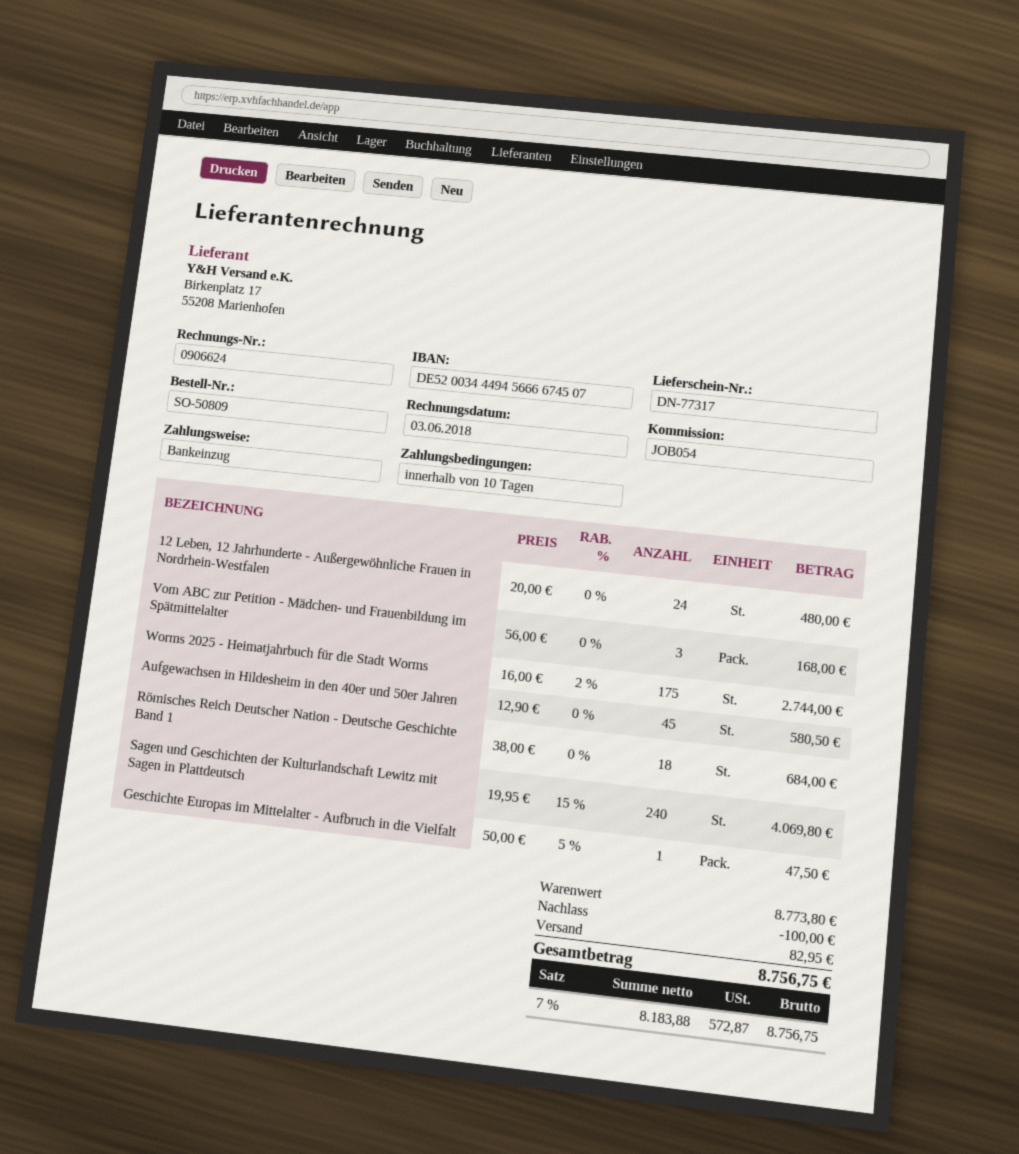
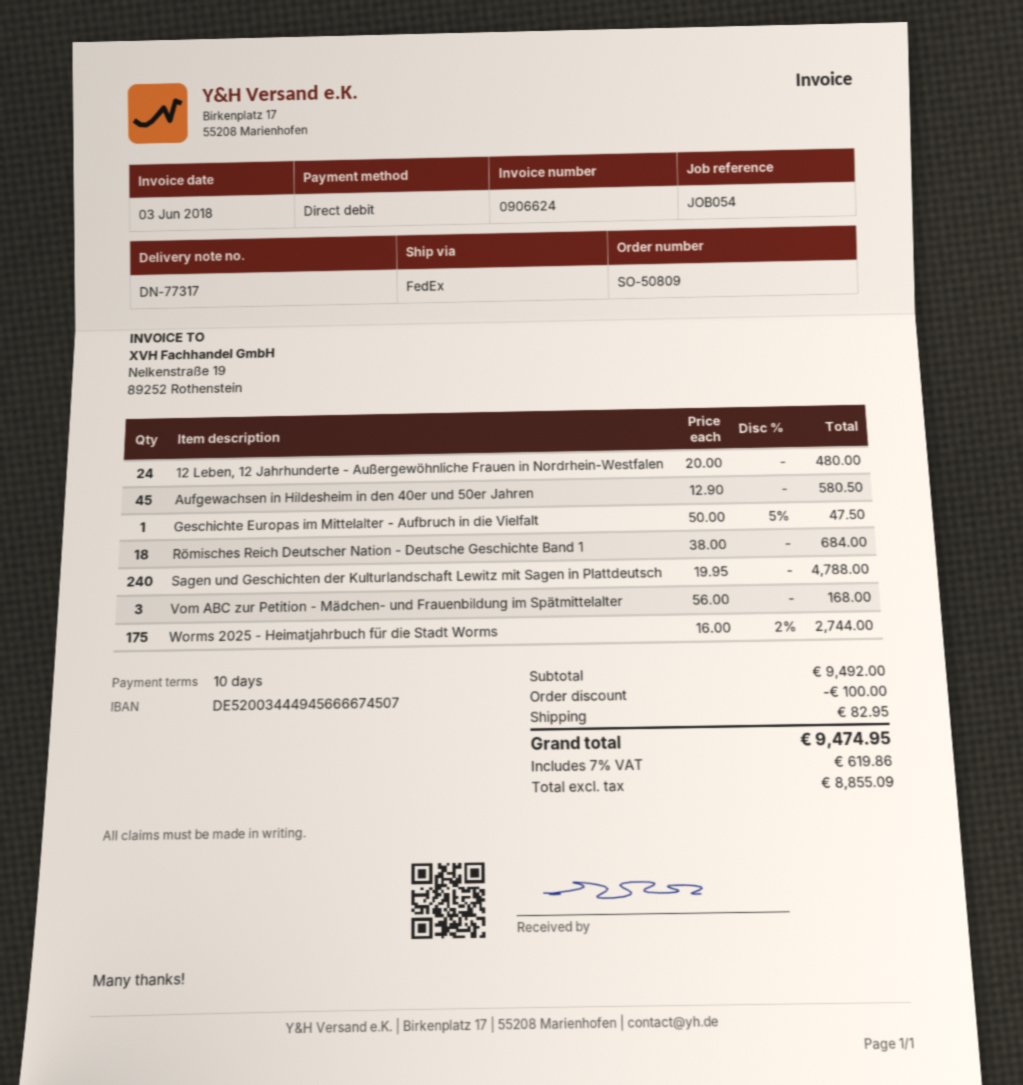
Sagen und Geschichten der Kulturlandschaft Lewitz mit Sagen in Plattdeutsch: 240 x 19.95 - 15% = 4069.80 -> 240 x 19.95 = 4788.00
subtotal: 8773.80 -> 9492.00
net: 8183.88 -> 8855.09
tax: 7% = 572.87 -> 7% = 619.86
total: 8756.75 -> 9474.95

